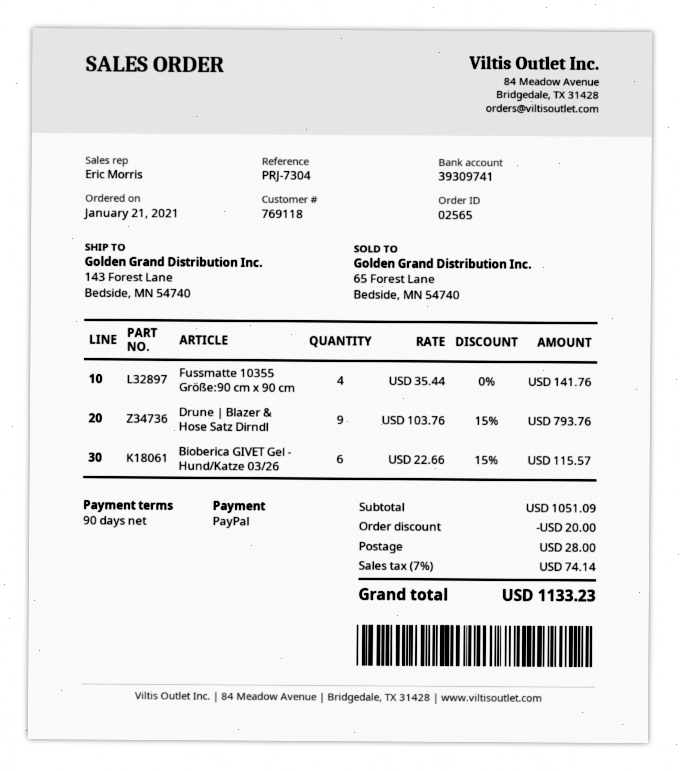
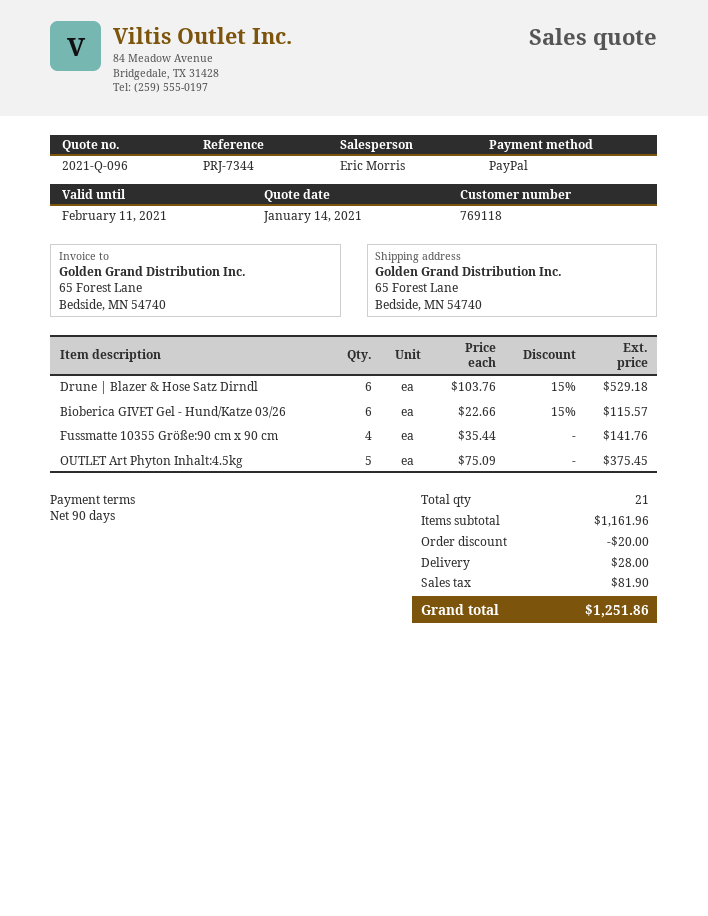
reference: PRJ-7304 -> PRJ-7344
ship to: 143 Forest Lane, Bedside, MN 54740 -> 65 Forest Lane, Bedside, MN 54740
Drune | Blazer & Hose Satz Dirndl: 9 x 103.76 - 15% = 793.76 -> 6 x 103.76 - 15% = 529.18
OUTLET Art Phyton Inhalt:4.5kg: none -> 5 x 75.09 = 375.45
subtotal: 1051.09 -> 1161.96
tax: 74.14 -> 81.90
total: 1133.23 -> 1251.86

